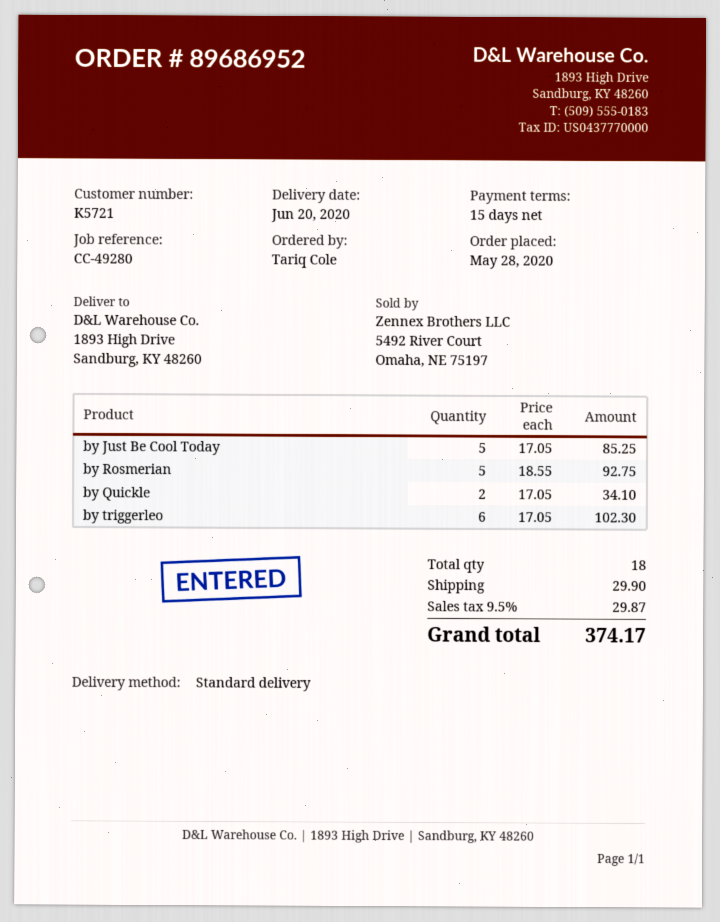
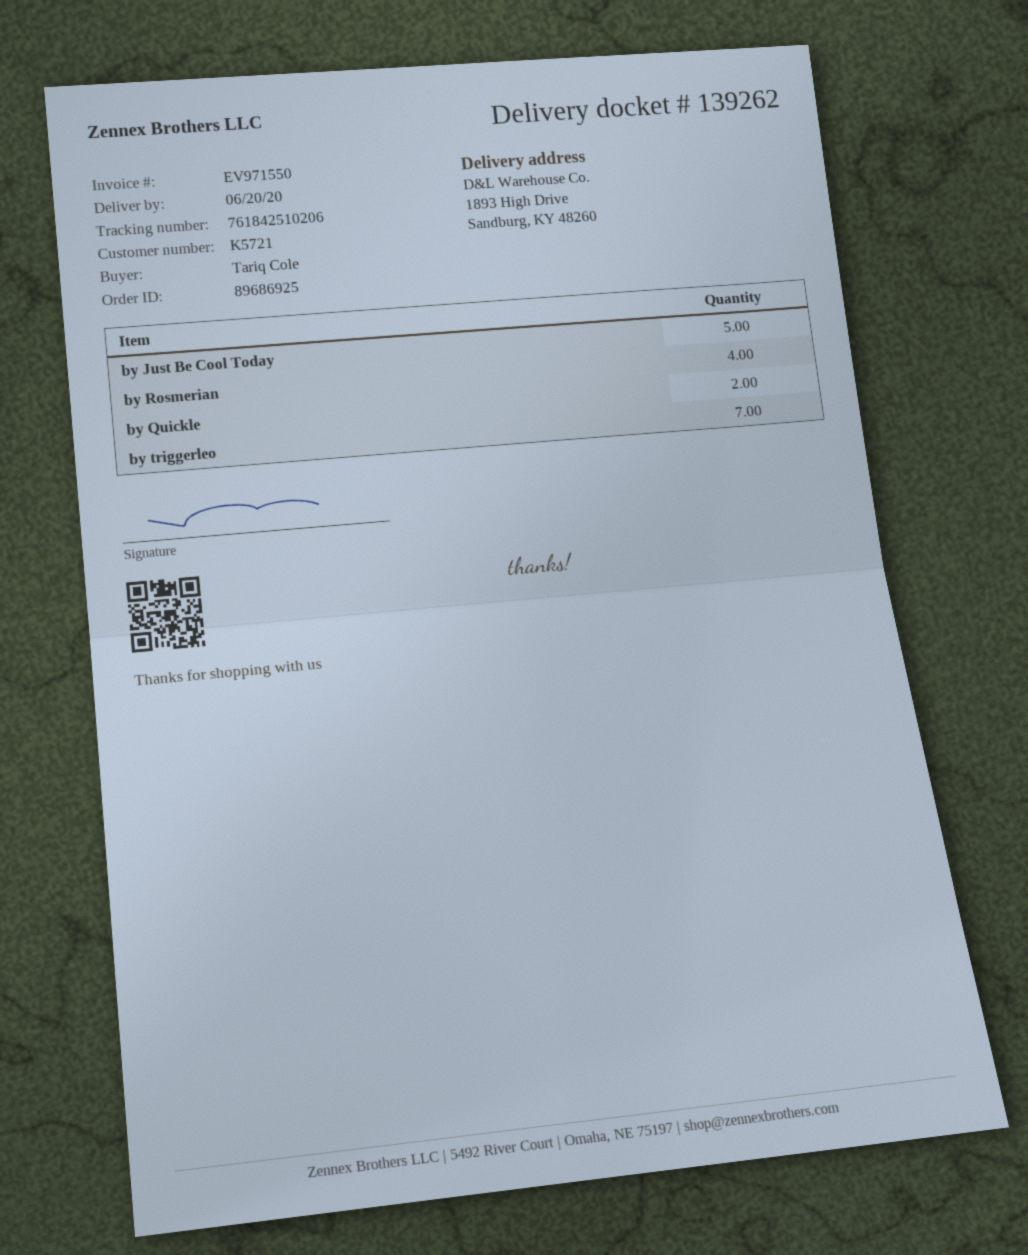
order number: 89686952 -> 89686925
by Rosmerian: 5 -> 4
by triggerleo: 6 -> 7

